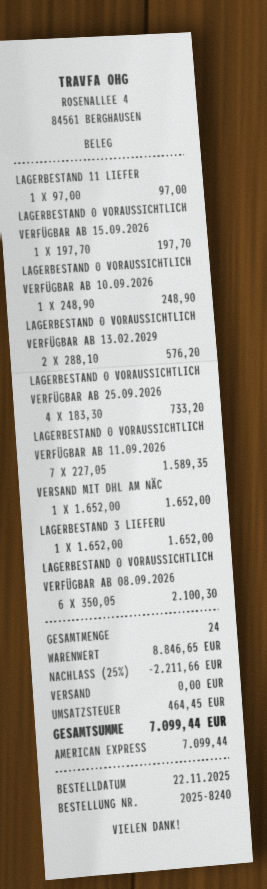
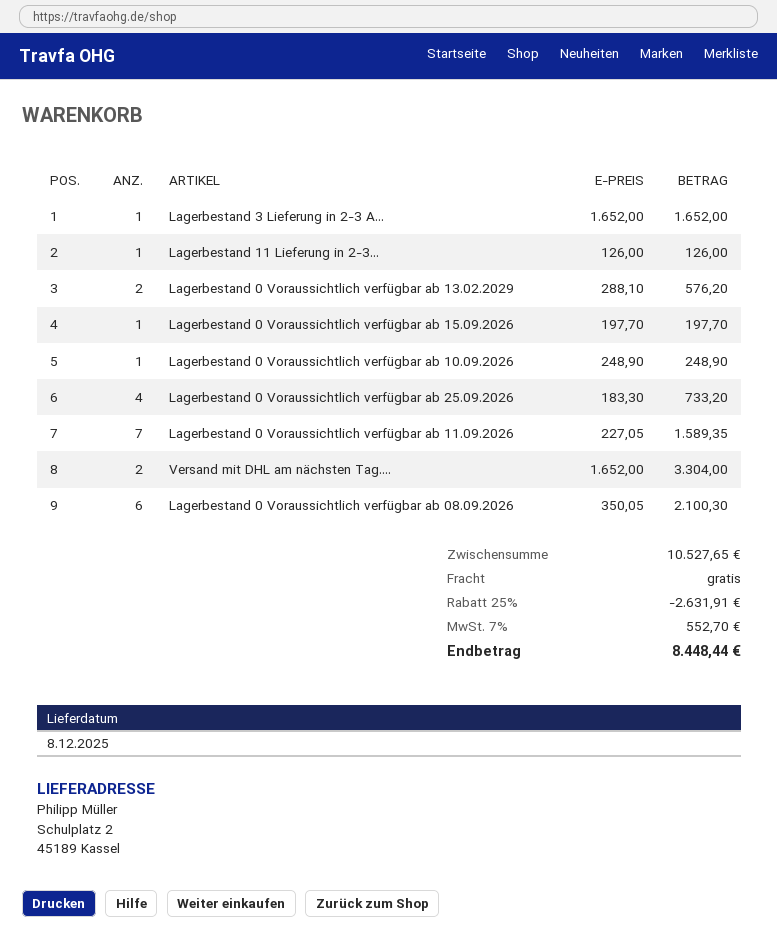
LAGERBESTAND 11 LIEFER: 1 x 97.00 = 97.00 -> 1 x 126.00 = 126.00
VERSAND MIT DHL AM NÄC: 1 x 1652.00 = 1652.00 -> 2 x 1652.00 = 3304.00
subtotal: 8846.65 -> 10527.65
discount: 25% = 2211.66 -> 25% = 2631.91
tax: 464.45 -> 552.70
total: 7099.44 -> 8448.44

